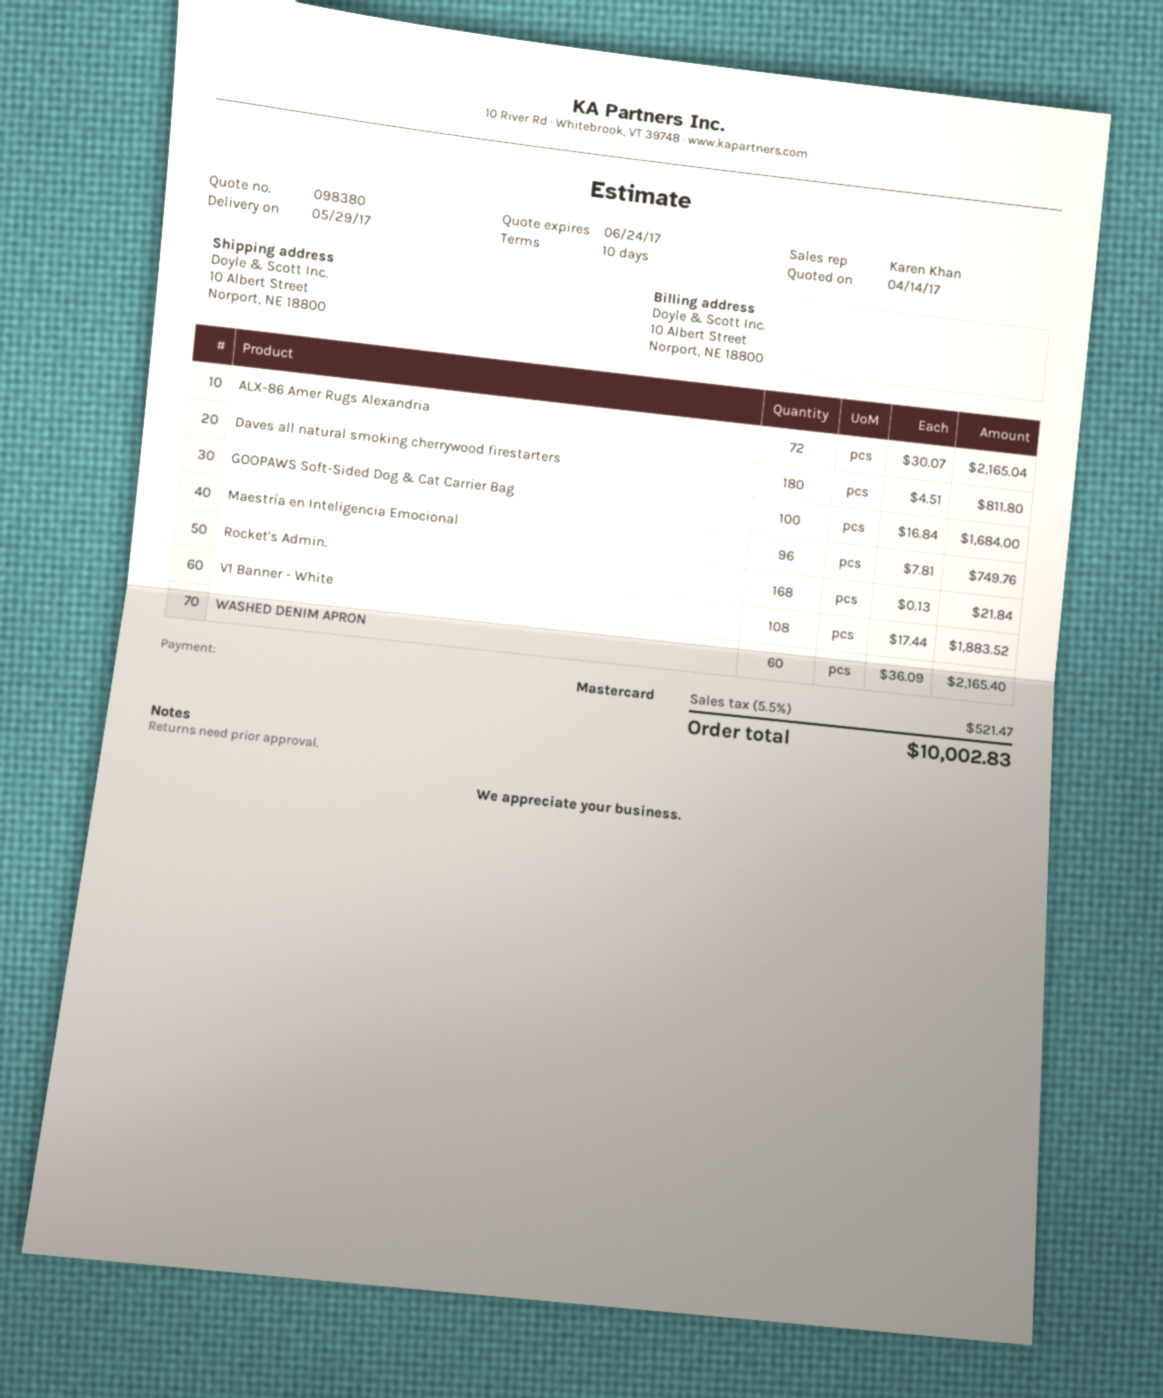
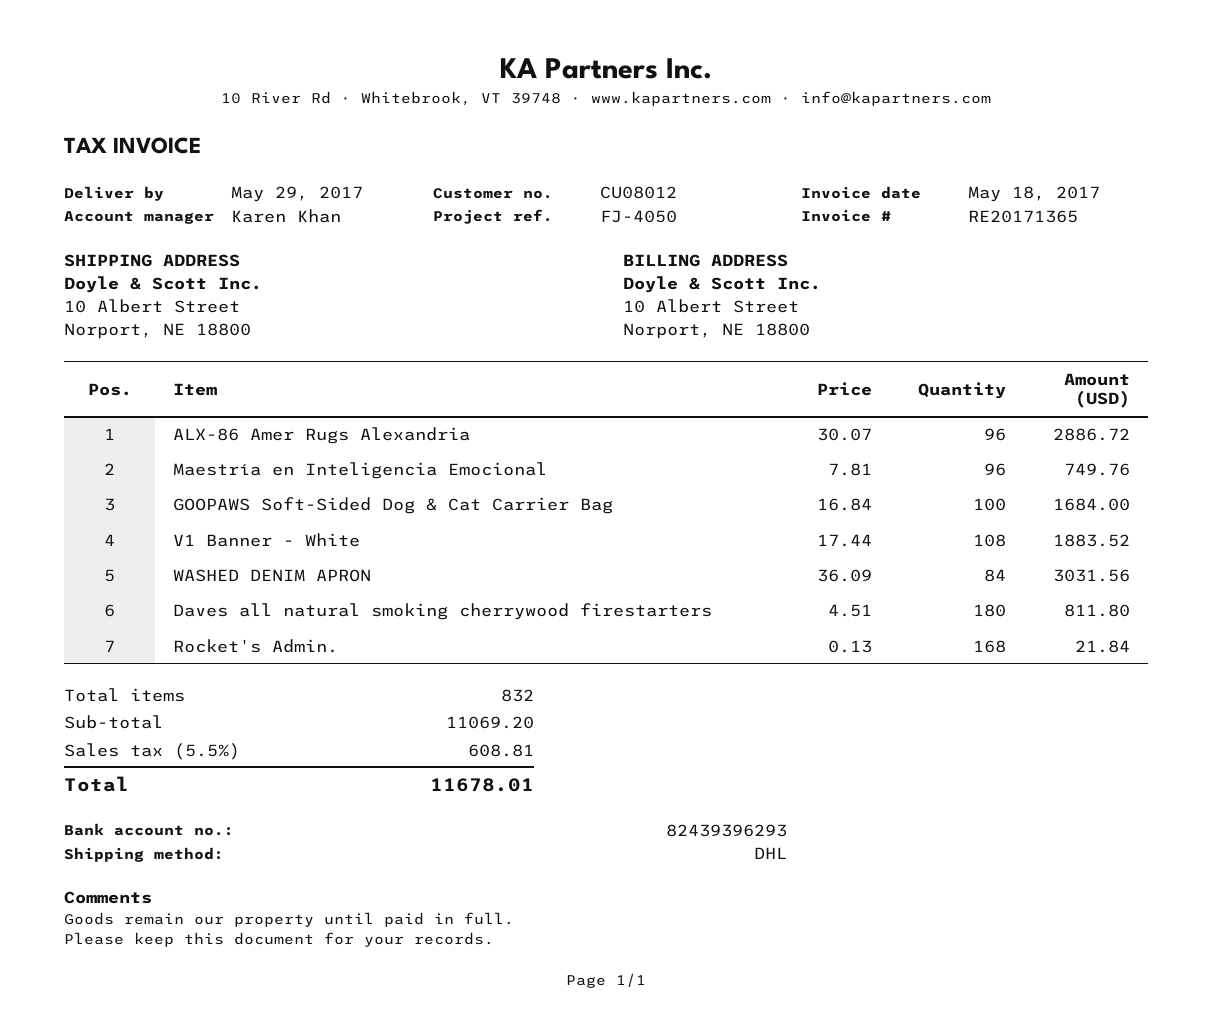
ALX-86 Amer Rugs Alexandria: 72 x 30.07 = 2165.04 -> 96 x 30.07 = 2886.72
WASHED DENIM APRON: 60 x 36.09 = 2165.40 -> 84 x 36.09 = 3031.56
tax: 5.5% = 521.47 -> 5.5% = 608.81
total: 10002.83 -> 11678.01

